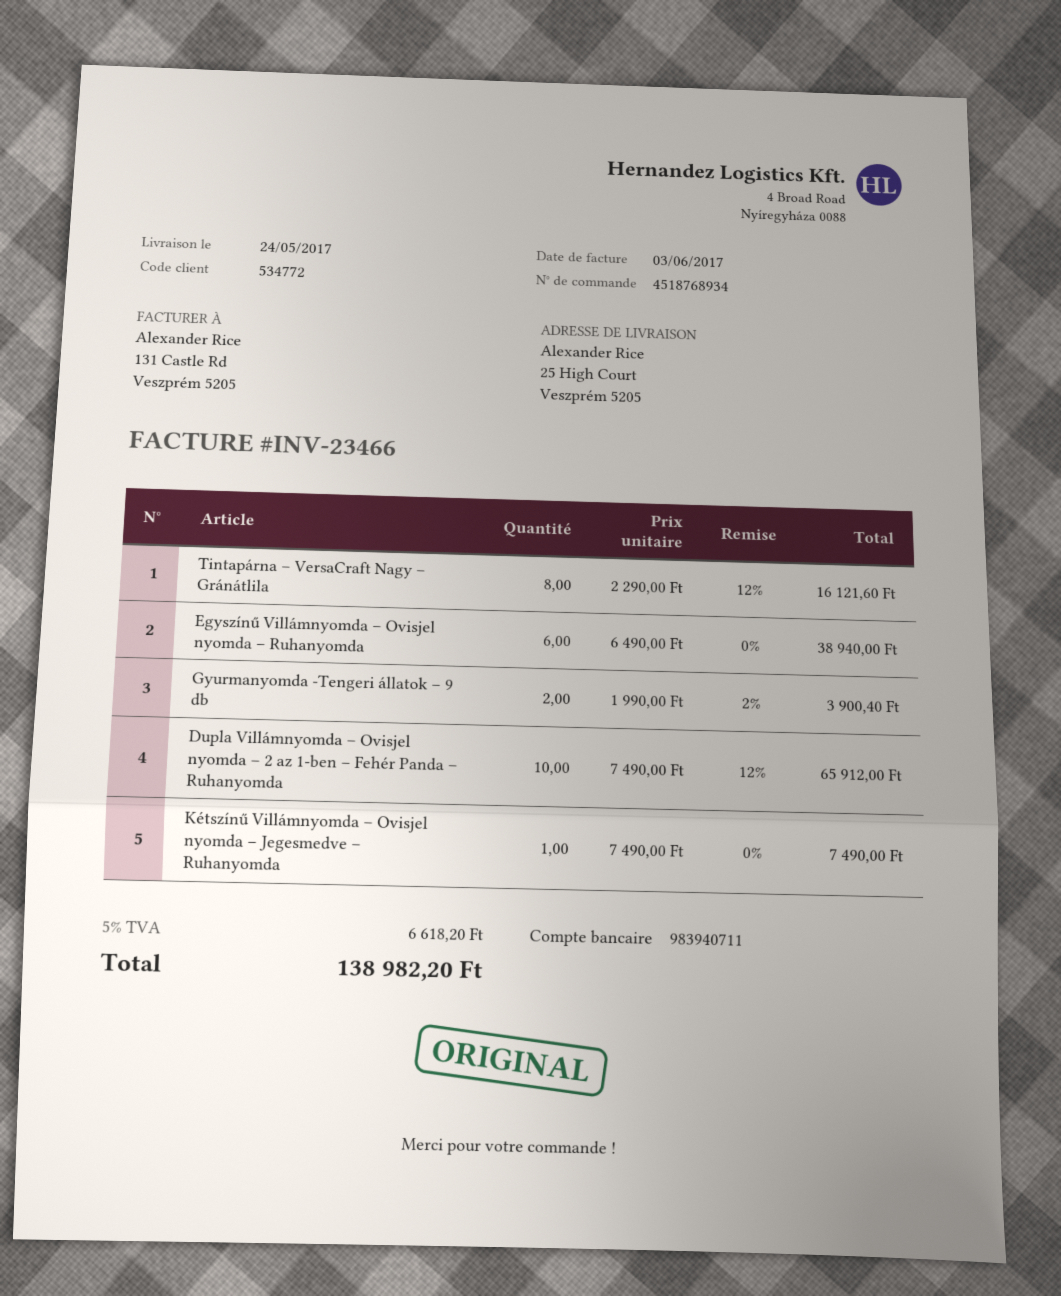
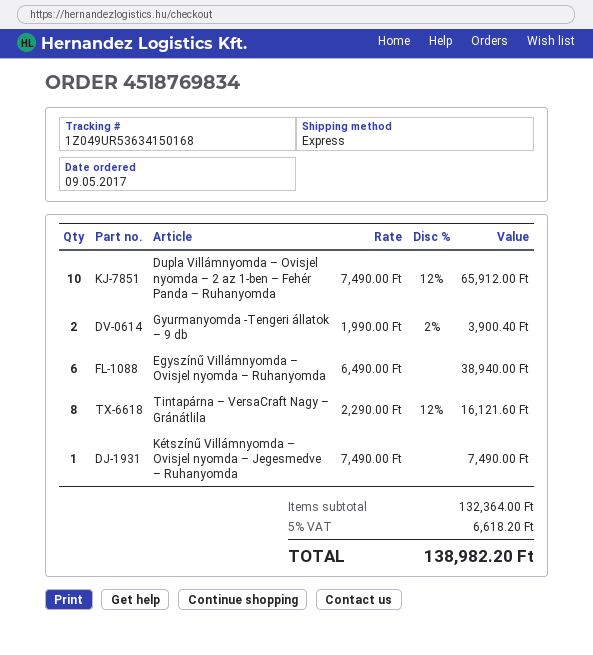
order number: 4518768934 -> 4518769834

